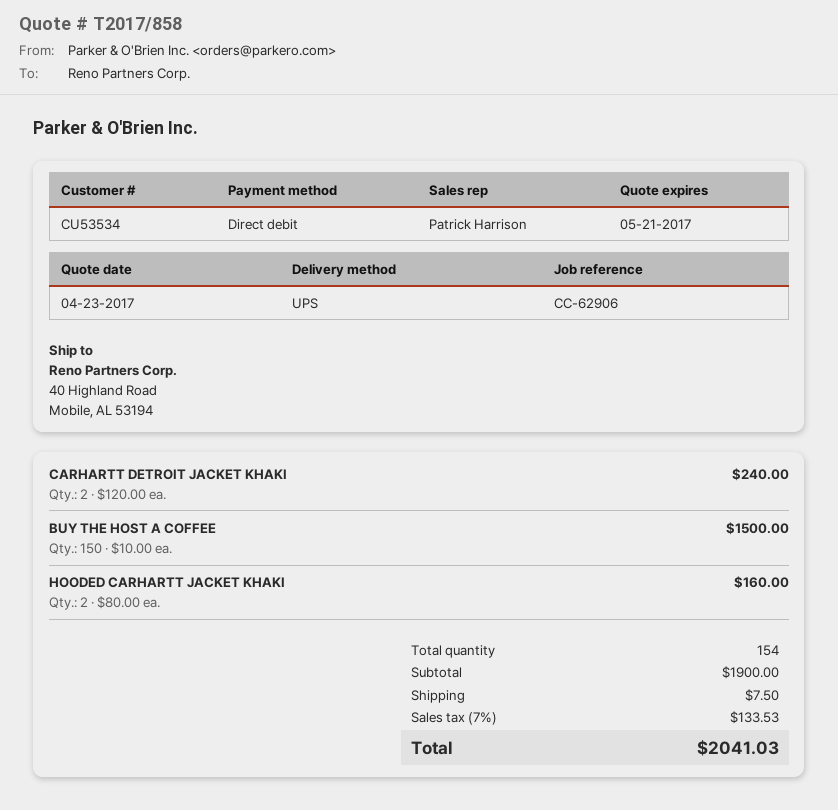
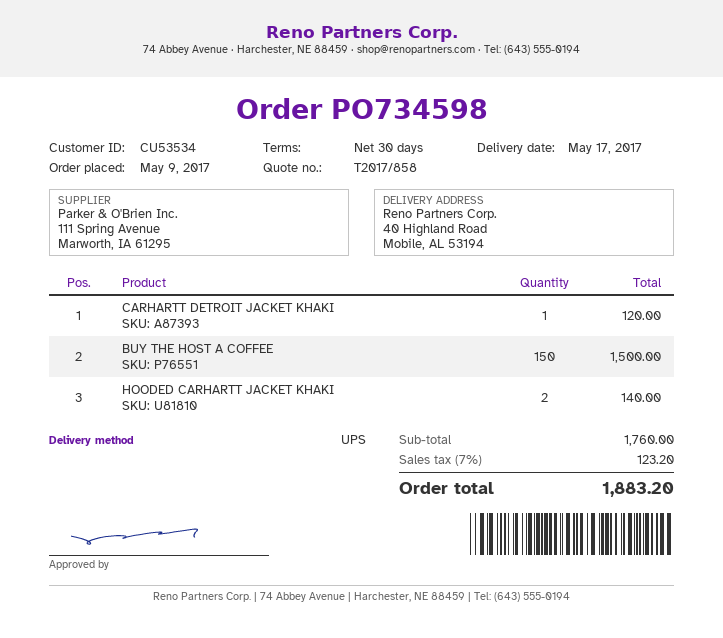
CARHARTT DETROIT JACKET KHAKI: 2 for 240.00 -> 1 for 120.00
HOODED CARHARTT JACKET KHAKI: 2 for 160.00 -> 2 for 140.00
subtotal: 1900.00 -> 1760.00
shipping: 7.50 -> none
tax: 7% = 133.53 -> 7% = 123.20
total: 2041.03 -> 1883.20

